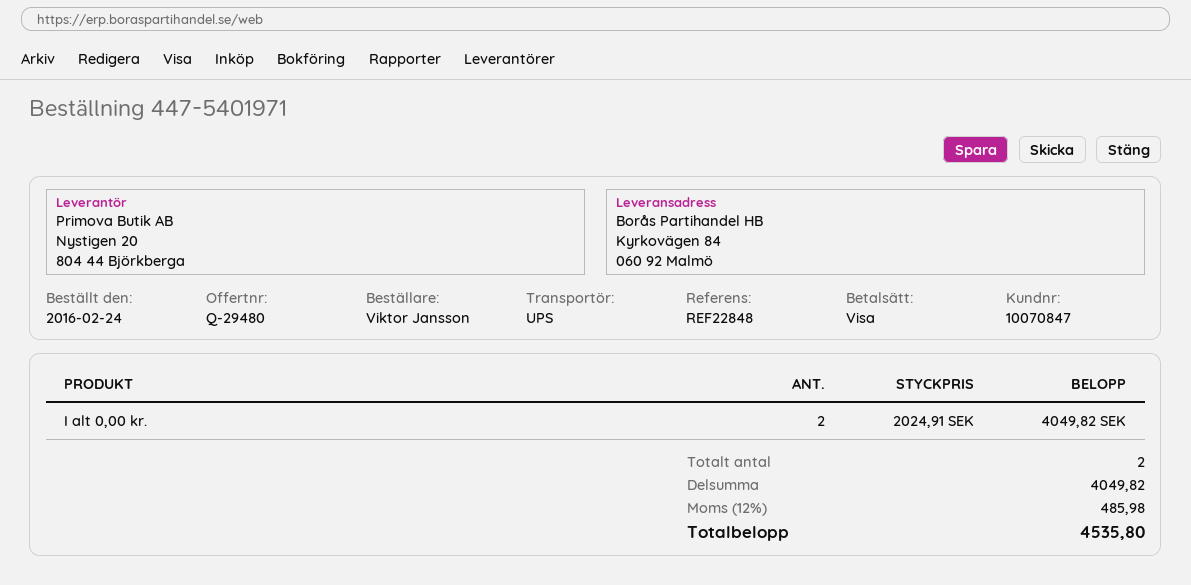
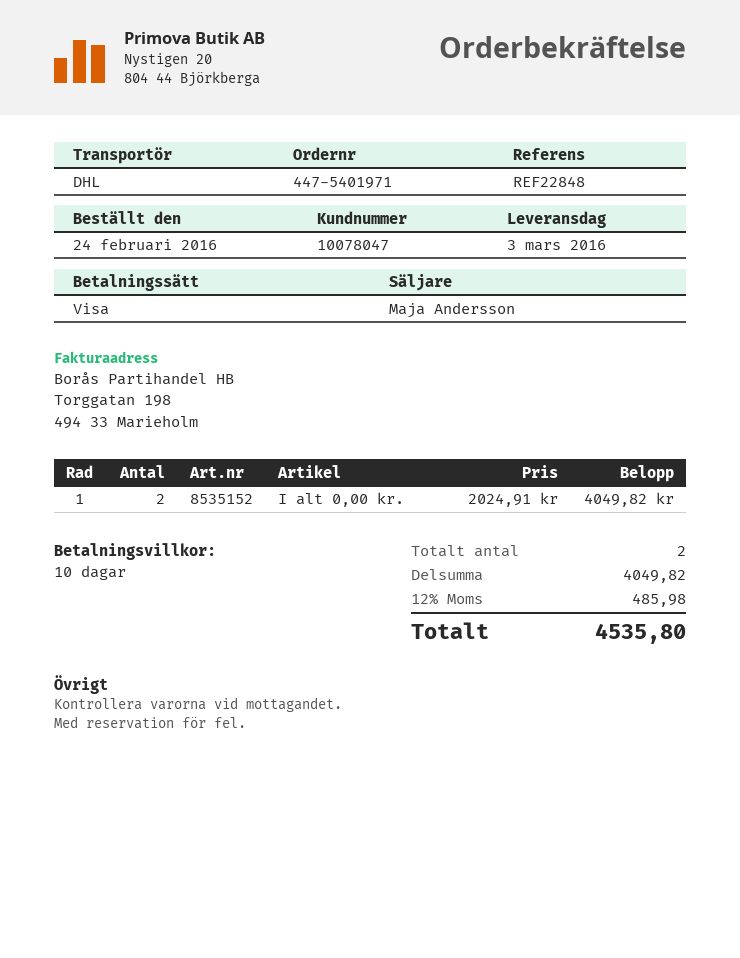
customer number: 10070847 -> 10078047
shipping method: UPS -> DHL

